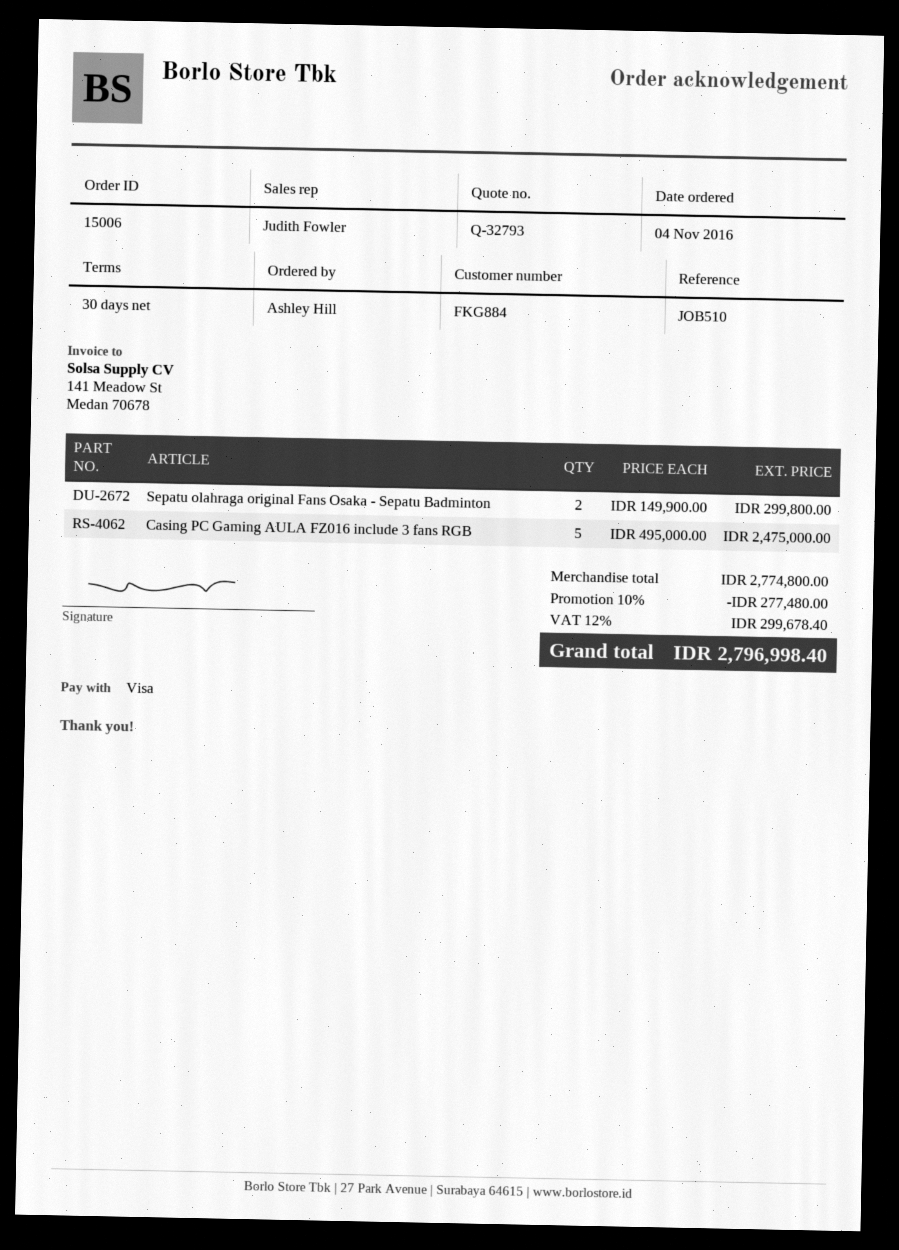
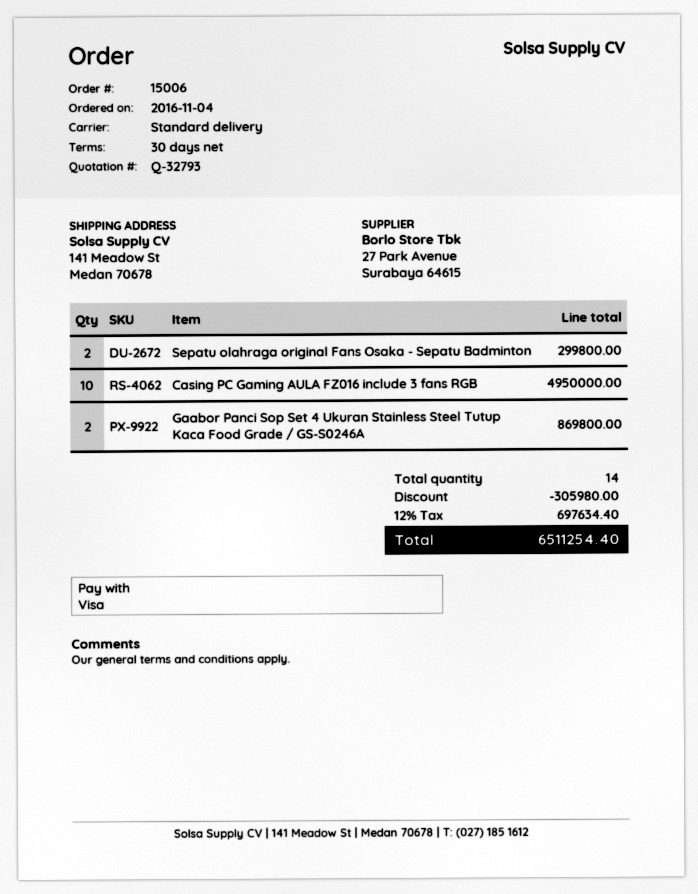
Casing PC Gaming AULA FZ016 include 3 fans RGB: 5 for 2475000.00 -> 10 for 4950000.00
Gaabor Panci Sop Set 4 Ukuran Stainless Steel Tutup Kaca Food Grade / GS-S0246A: none -> 2 for 869800.00
discount: 277480.00 -> 305980.00
tax: 12% = 299678.40 -> 12% = 697634.40
total: 2796998.40 -> 6511254.40

